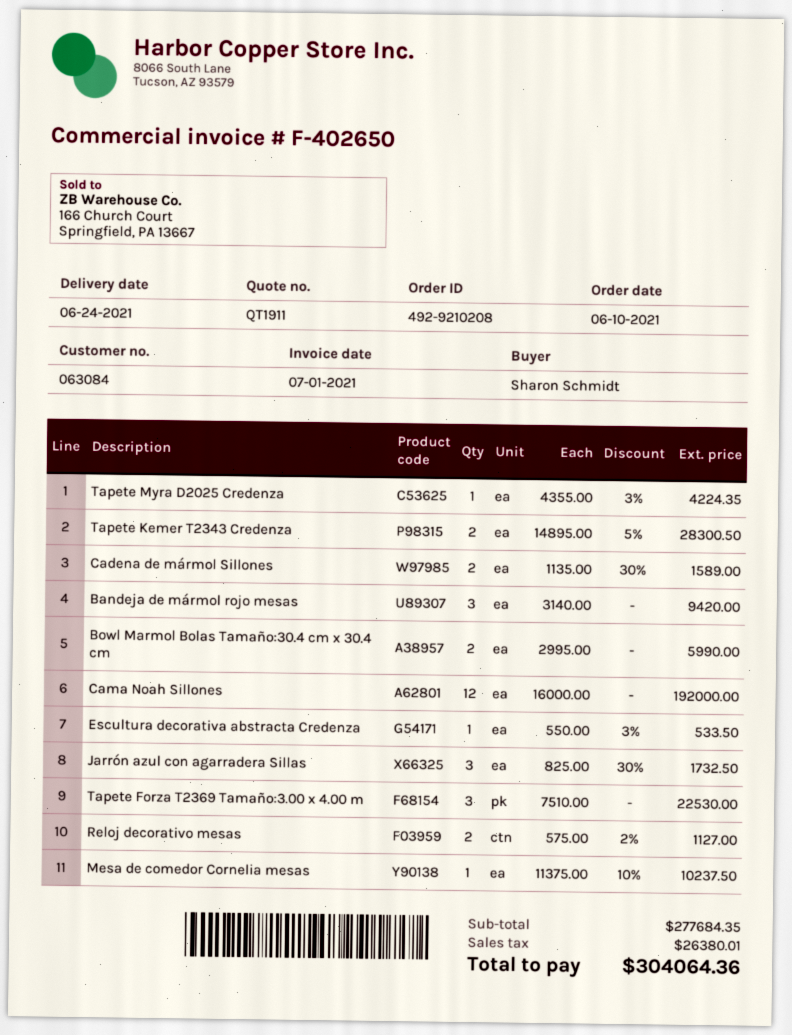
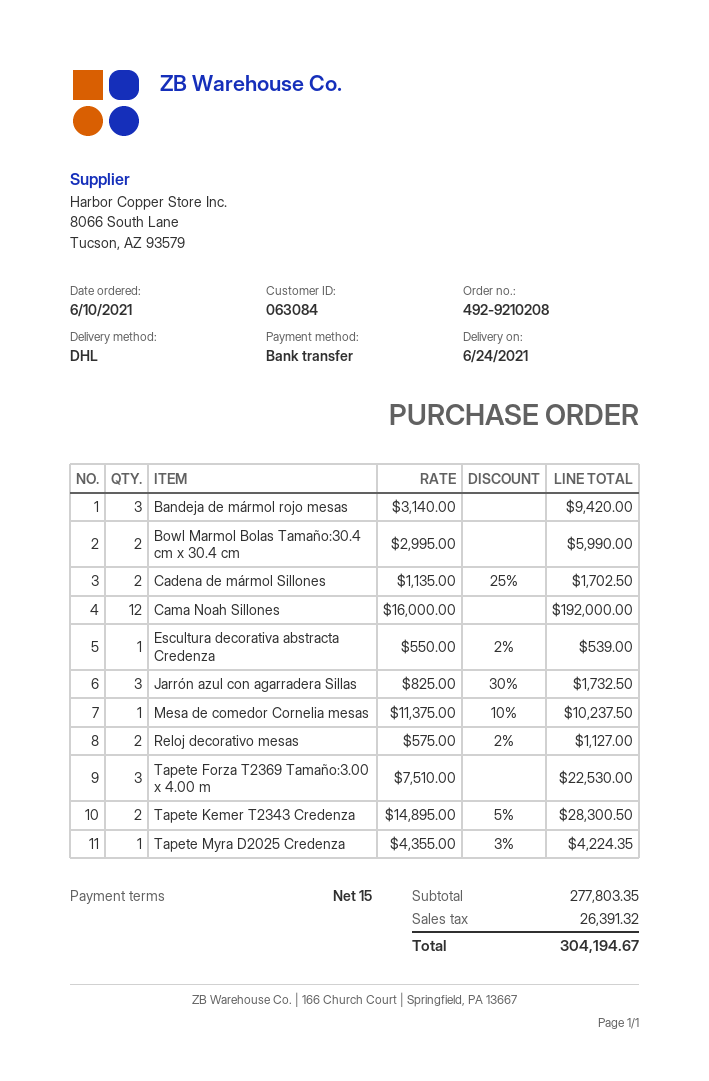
Cadena de mármol Sillones: 2 x 1135.00 - 30% = 1589.00 -> 2 x 1135.00 - 25% = 1702.50
Escultura decorativa abstracta Credenza: 1 x 550.00 - 3% = 533.50 -> 1 x 550.00 - 2% = 539.00
subtotal: 277684.35 -> 277803.35
tax: 26380.01 -> 26391.32
total: 304064.36 -> 304194.67

